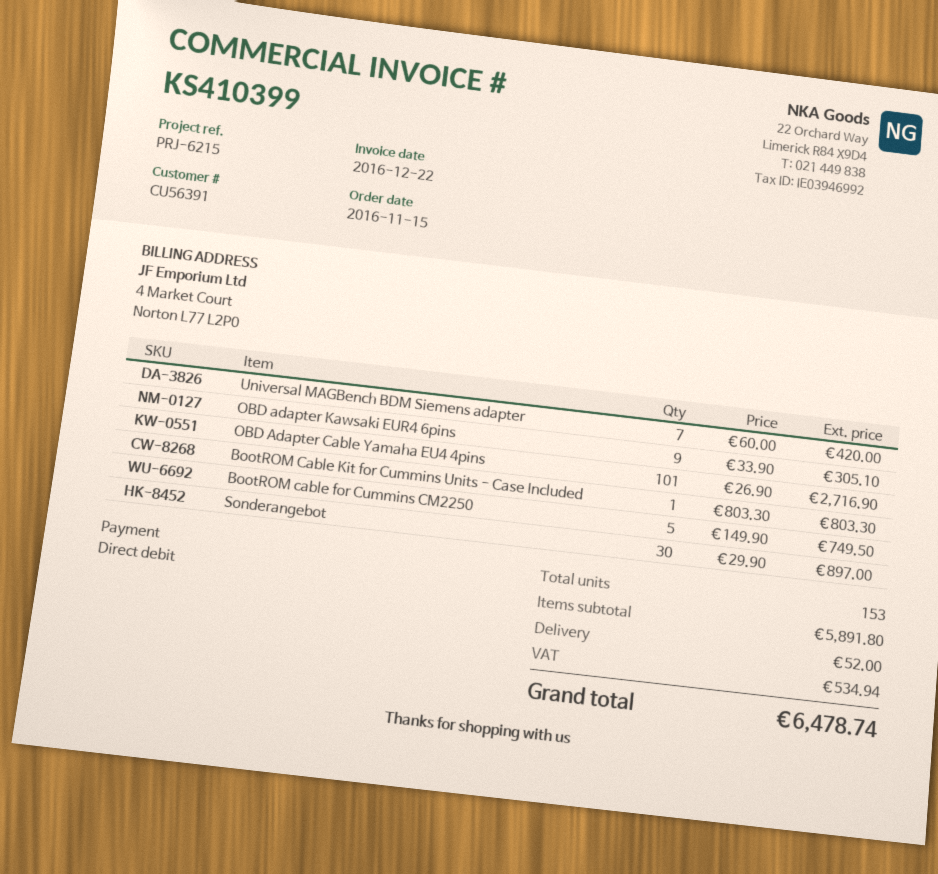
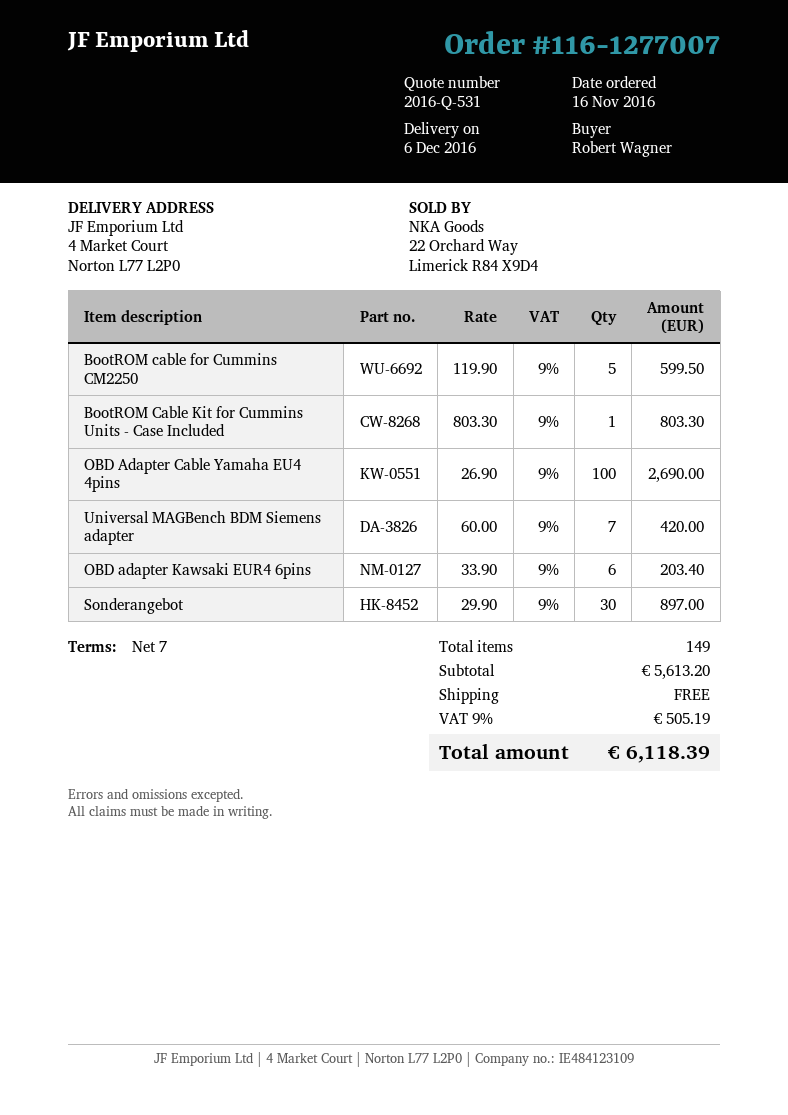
order date: 2016-11-15 -> 2016-11-16
OBD adapter Kawsaki EUR4 6pins: 9 x 33.90 = 305.10 -> 6 x 33.90 = 203.40
OBD Adapter Cable Yamaha EU4 4pins: 101 x 26.90 = 2716.90 -> 100 x 26.90 = 2690.00
BootROM cable for Cummins CM2250: 5 x 149.90 = 749.50 -> 5 x 119.90 = 599.50
total quantity: 153 -> 149
subtotal: 5891.80 -> 5613.20
shipping: 52.00 -> 0.00
tax: 534.94 -> 505.19
total: 6478.74 -> 6118.39

